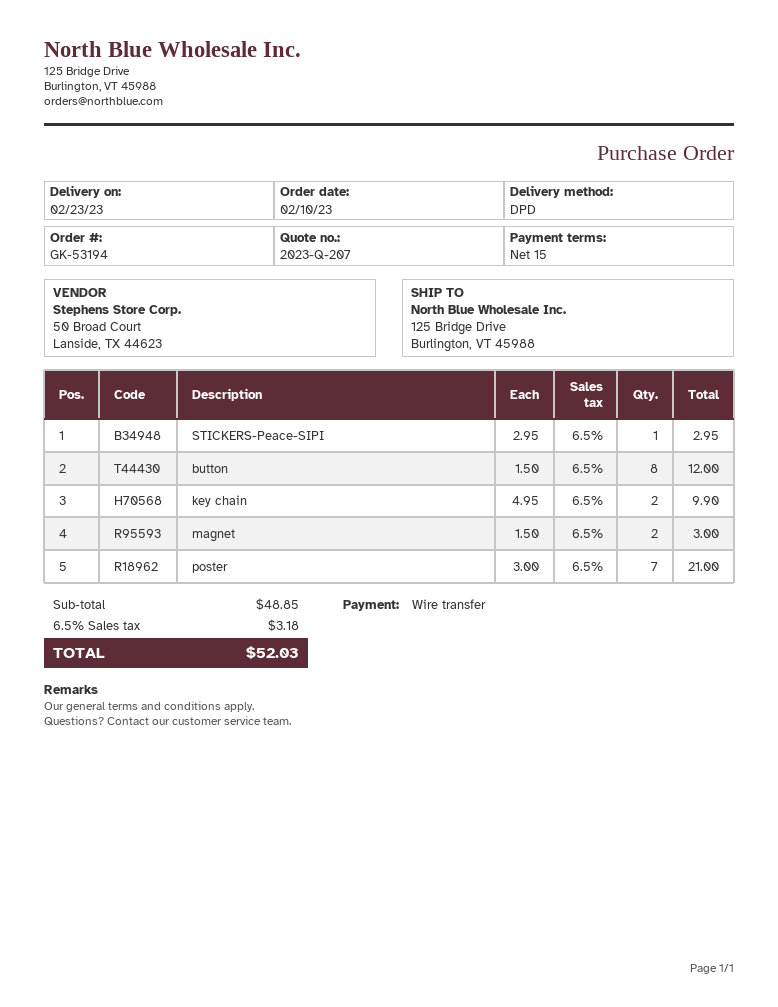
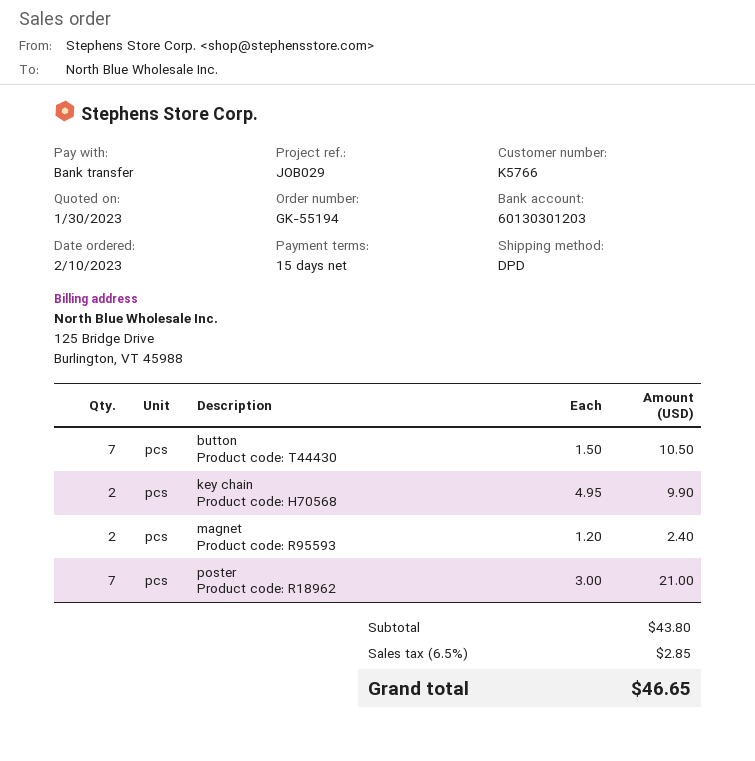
order number: GK-53194 -> GK-55194
STICKERS-Peace-SIPI: 1 x 2.95 = 2.95 -> none
button: 8 x 1.50 = 12.00 -> 7 x 1.50 = 10.50
magnet: 2 x 1.50 = 3.00 -> 2 x 1.20 = 2.40
subtotal: 48.85 -> 43.80
tax: 6.5% = 3.18 -> 6.5% = 2.85
total: 52.03 -> 46.65

